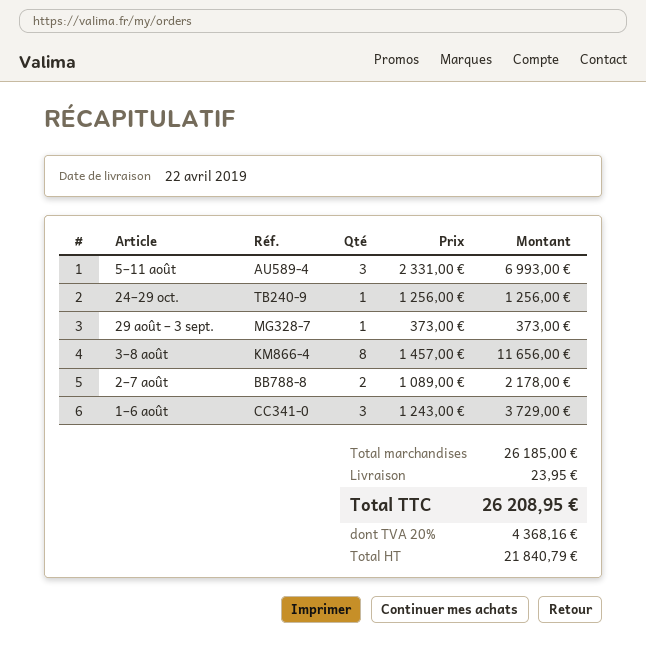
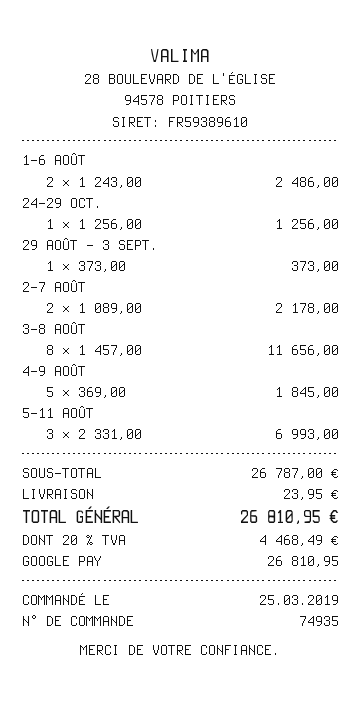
1–6 août: 3 x 1243.00 = 3729.00 -> 2 x 1243.00 = 2486.00
4–9 AOÛT: none -> 5 x 369.00 = 1845.00
subtotal: 26185.00 -> 26787.00
tax: 20% = 4368.16 -> 20% = 4468.49
total: 26208.95 -> 26810.95

